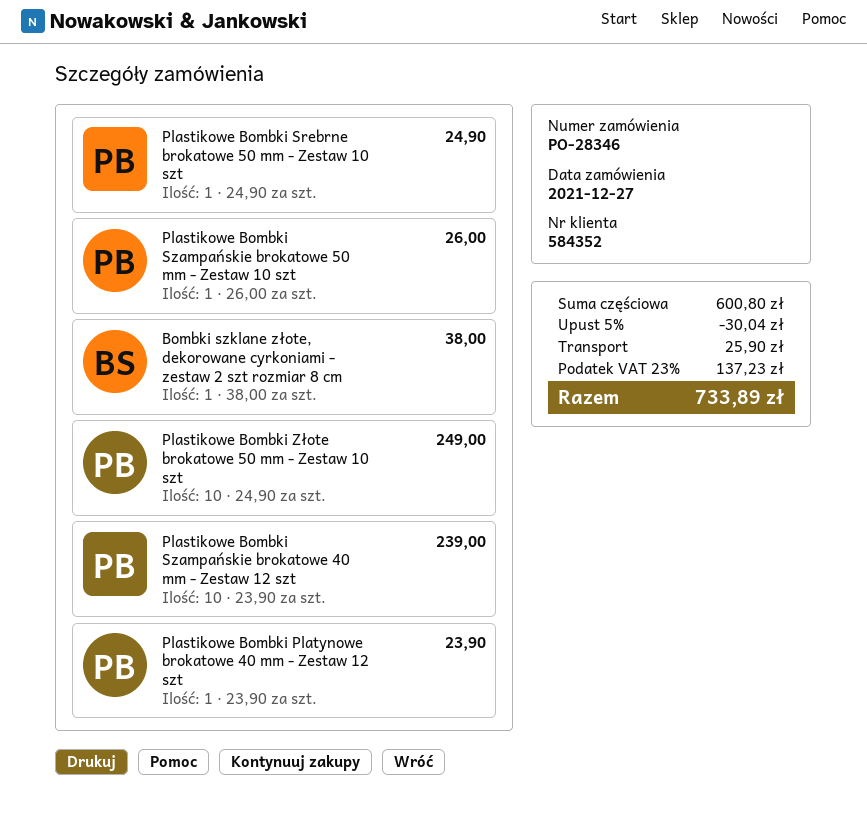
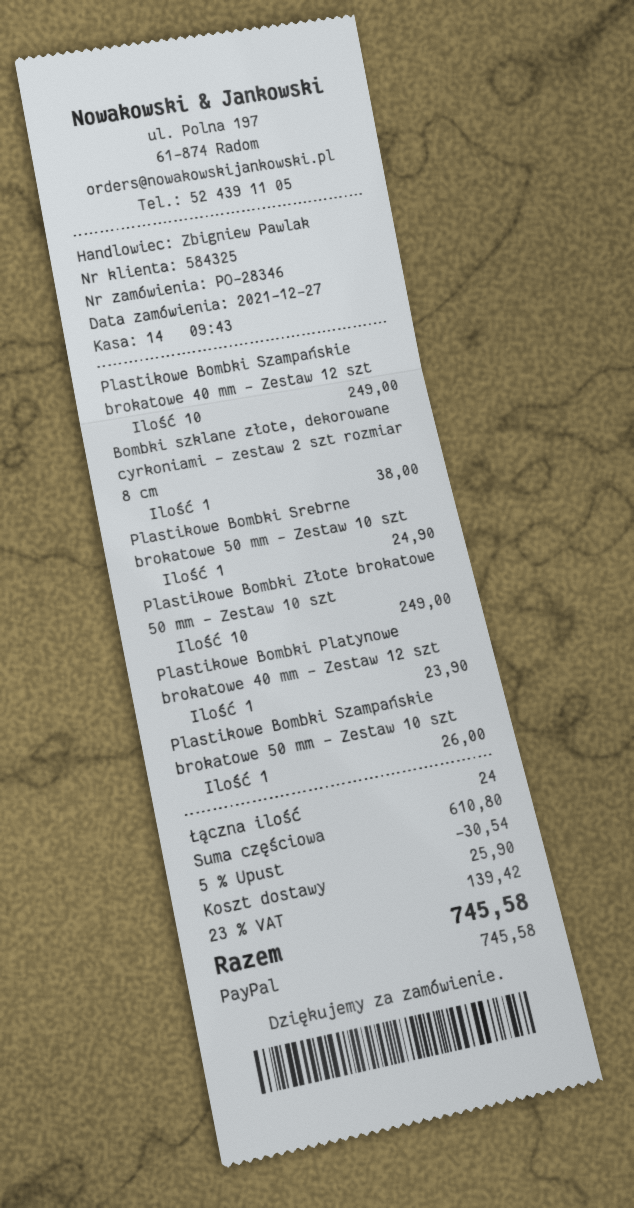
customer number: 584352 -> 584325
Plastikowe Bombki Szampańskie brokatowe 40 mm - Zestaw 12 szt: 10 for 239.00 -> 10 for 249.00
subtotal: 600.80 -> 610.80
discount: 5% = 30.04 -> 5% = 30.54
tax: 23% = 137.23 -> 23% = 139.42
total: 733.89 -> 745.58

